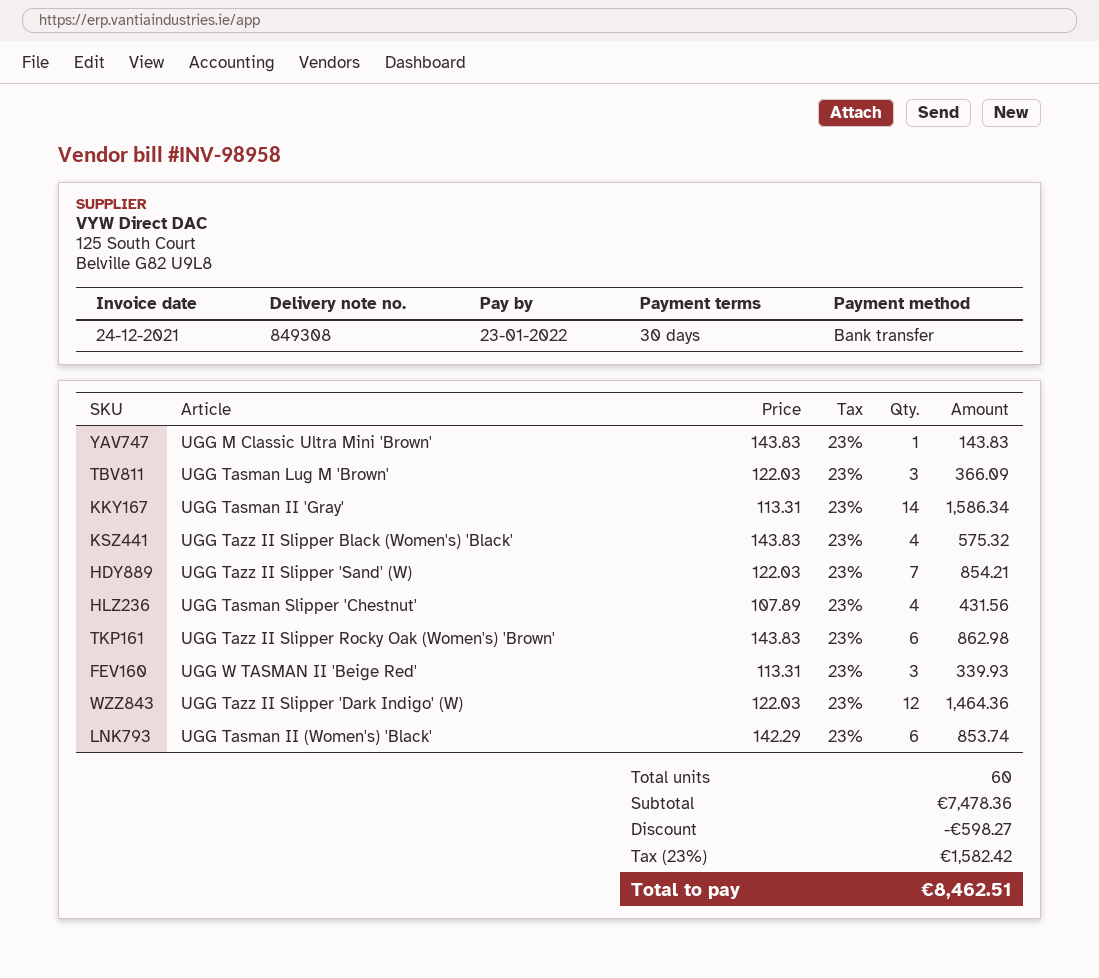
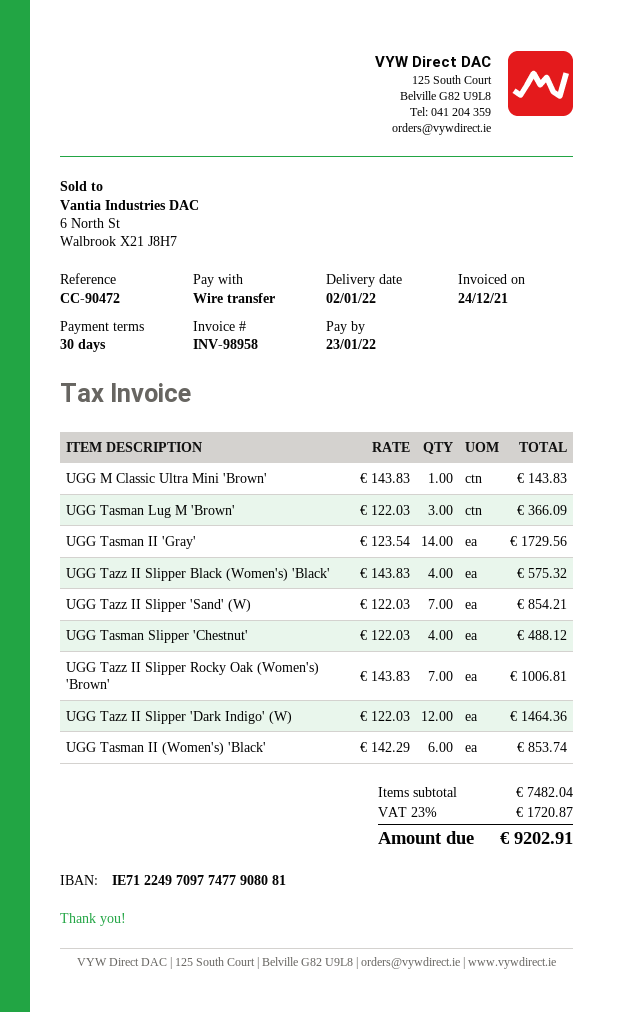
UGG Tasman II 'Gray': 14 x 113.31 = 1586.34 -> 14 x 123.54 = 1729.56
UGG Tasman Slipper 'Chestnut': 4 x 107.89 = 431.56 -> 4 x 122.03 = 488.12
UGG Tazz II Slipper Rocky Oak (Women's) 'Brown': 6 x 143.83 = 862.98 -> 7 x 143.83 = 1006.81
UGG W TASMAN II 'Beige Red': 3 x 113.31 = 339.93 -> none
subtotal: 7478.36 -> 7482.04
discount: 598.27 -> none
tax: 23% = 1582.42 -> 23% = 1720.87
total: 8462.51 -> 9202.91

